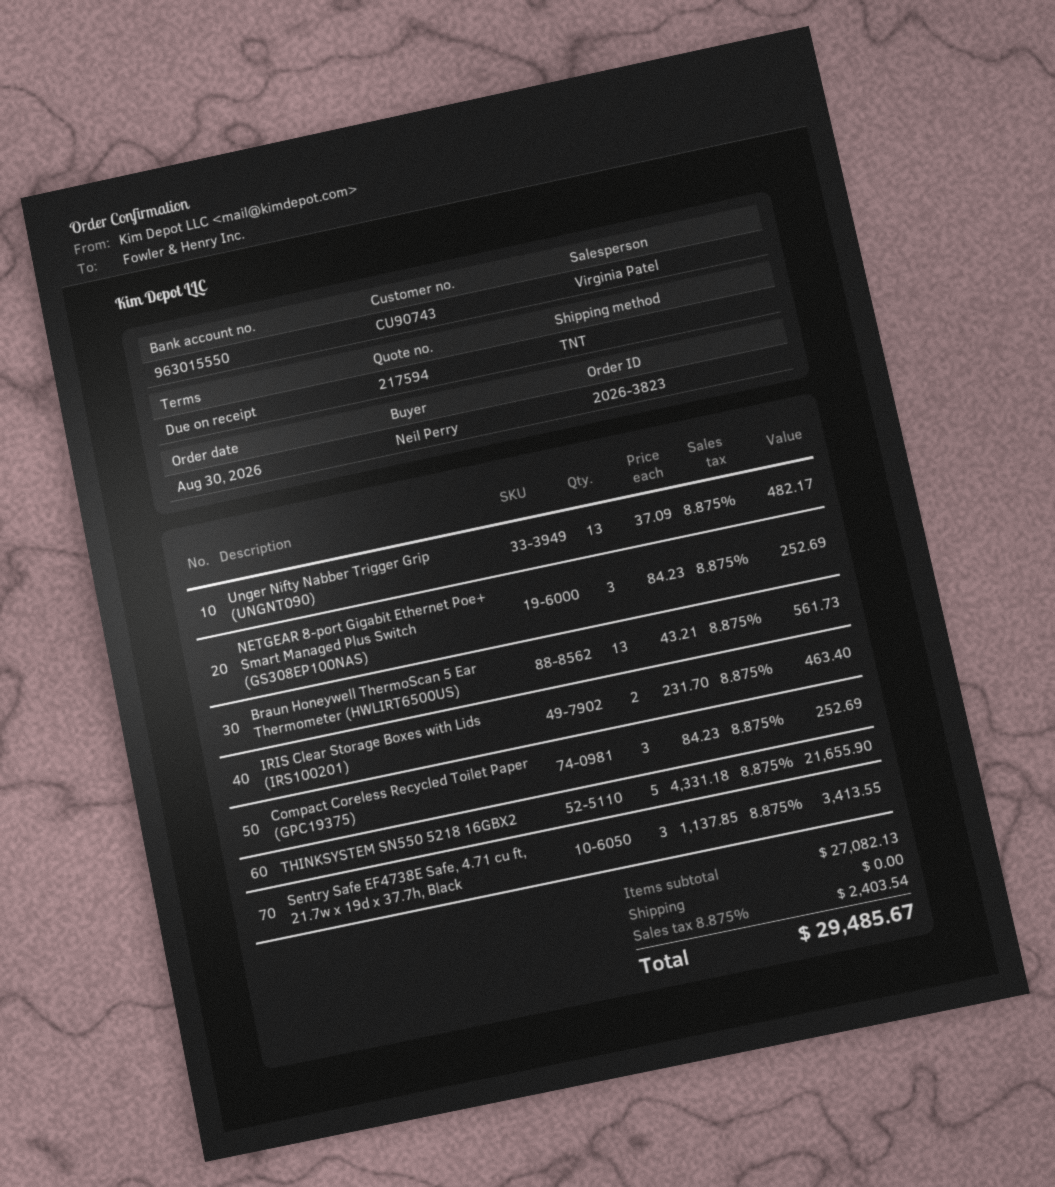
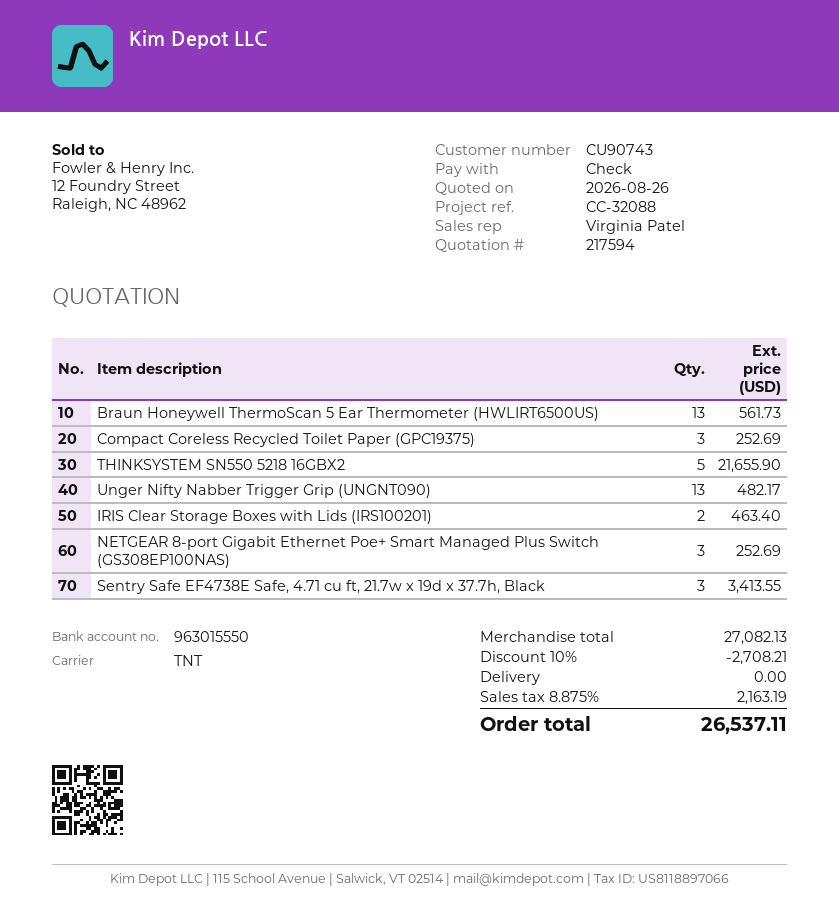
discount: none -> 10% = 2708.21
tax: 8.875% = 2403.54 -> 8.875% = 2163.19
total: 29485.67 -> 26537.11

